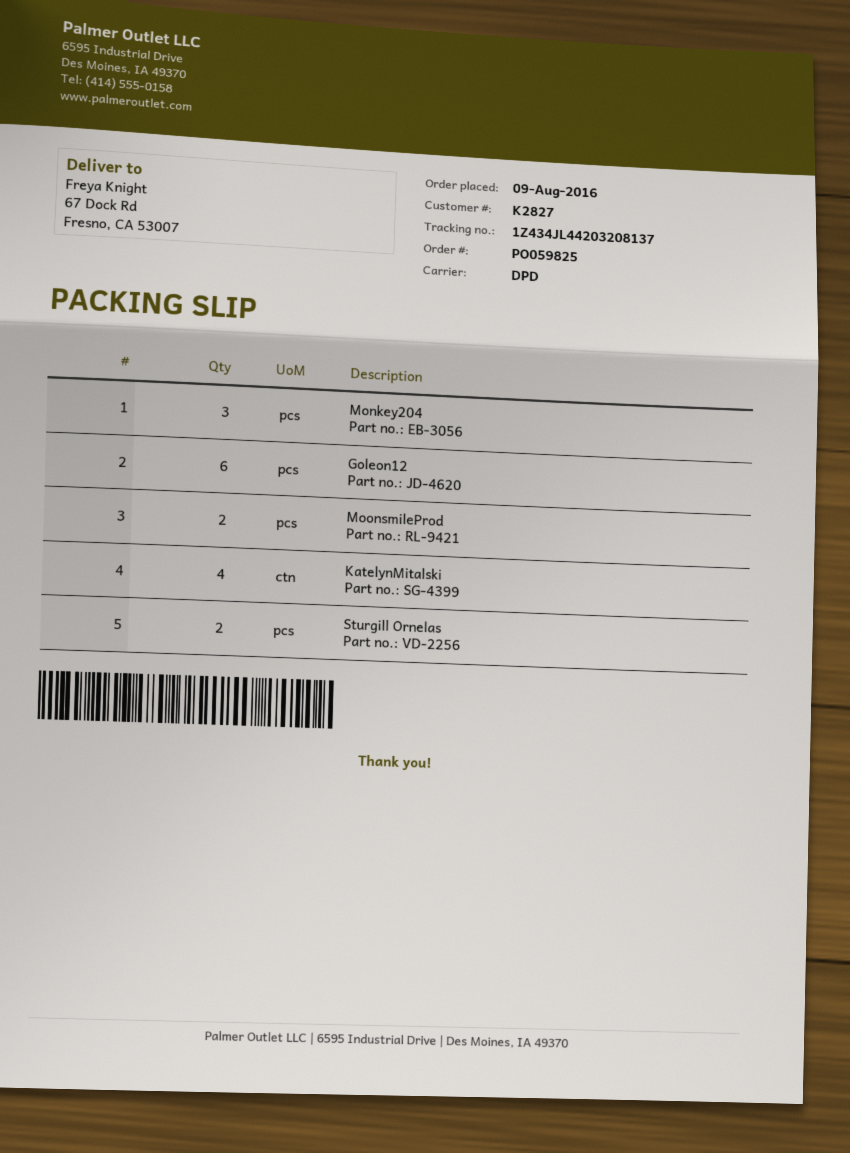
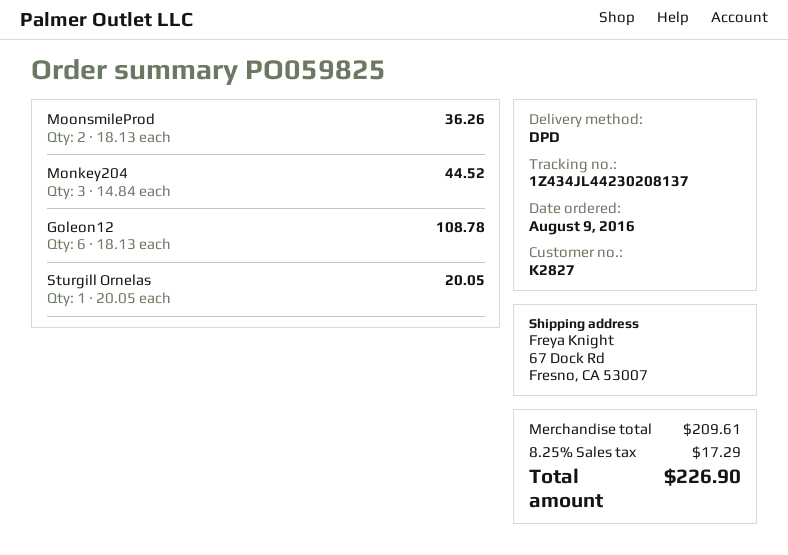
tracking number: 1Z434JL44203208137 -> 1Z434JL44230208137
KatelynMitalski: 4 -> none
Sturgill Ornelas: 2 -> 1

